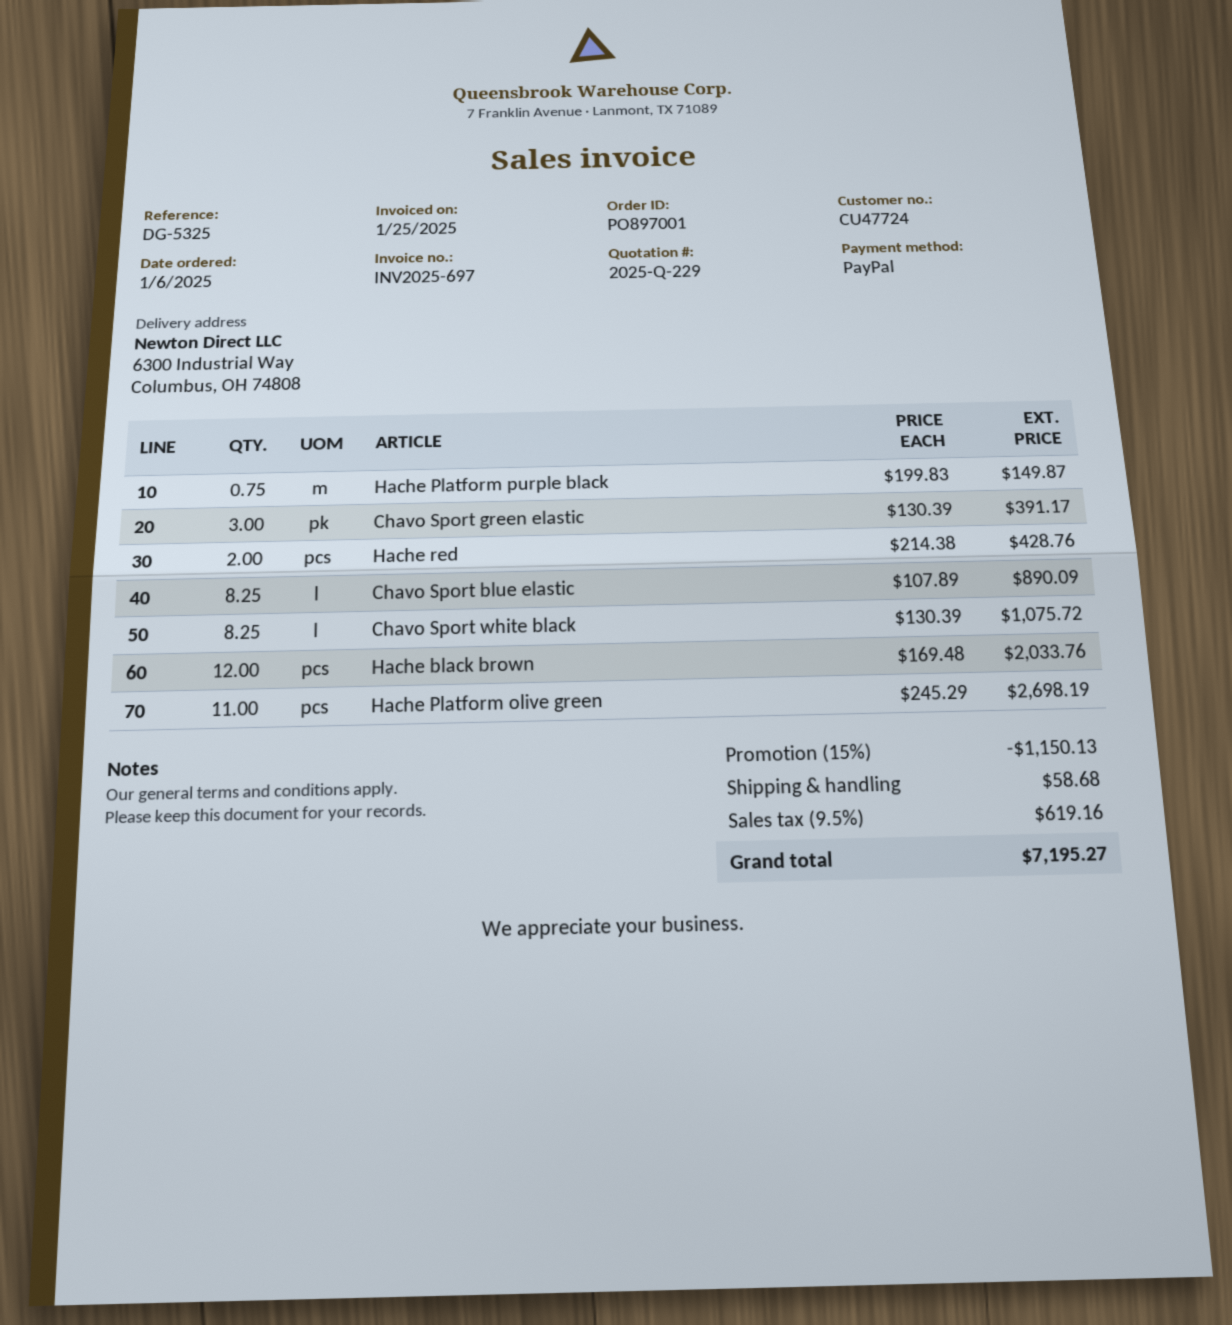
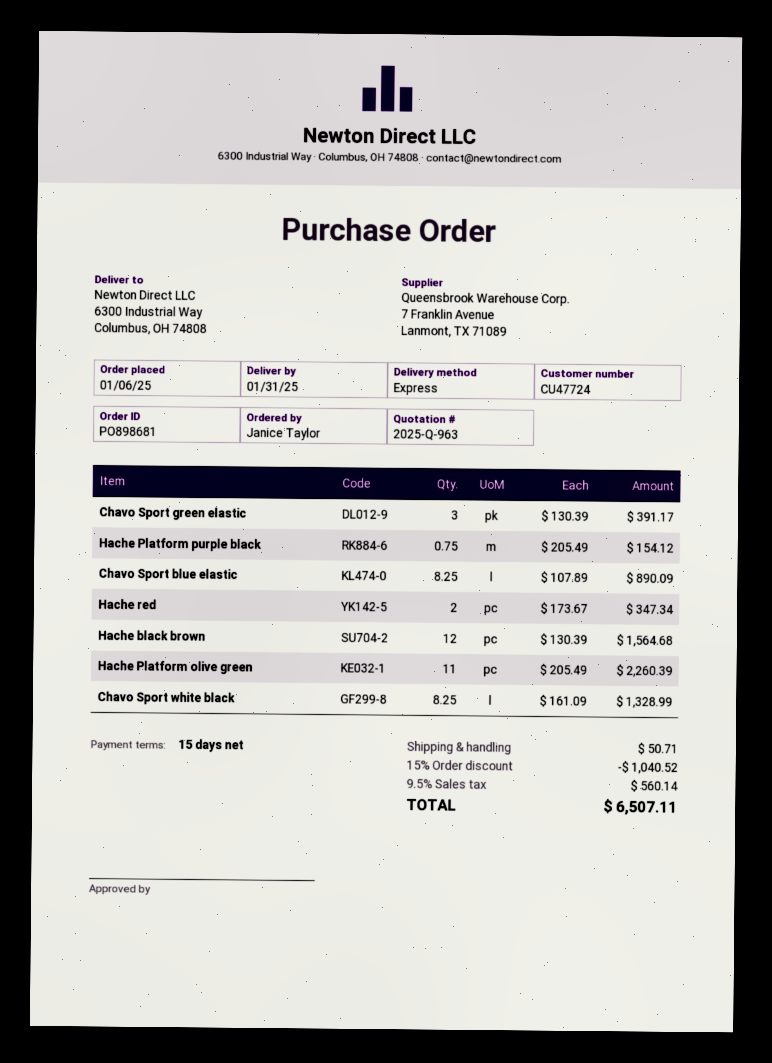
quote number: 2025-Q-229 -> 2025-Q-963
order number: PO897001 -> PO898681
Hache Platform purple black: 0.75 x 199.83 = 149.87 -> 0.75 x 205.49 = 154.12
Hache red: 2 x 214.38 = 428.76 -> 2 x 173.67 = 347.34
Chavo Sport white black: 8.25 x 130.39 = 1075.72 -> 8.25 x 161.09 = 1328.99
Hache black brown: 12 x 169.48 = 2033.76 -> 12 x 130.39 = 1564.68
Hache Platform olive green: 11 x 245.29 = 2698.19 -> 11 x 205.49 = 2260.39
discount: 15% = 1150.13 -> 15% = 1040.52
shipping: 58.68 -> 50.71
tax: 9.5% = 619.16 -> 9.5% = 560.14
total: 7195.27 -> 6507.11

